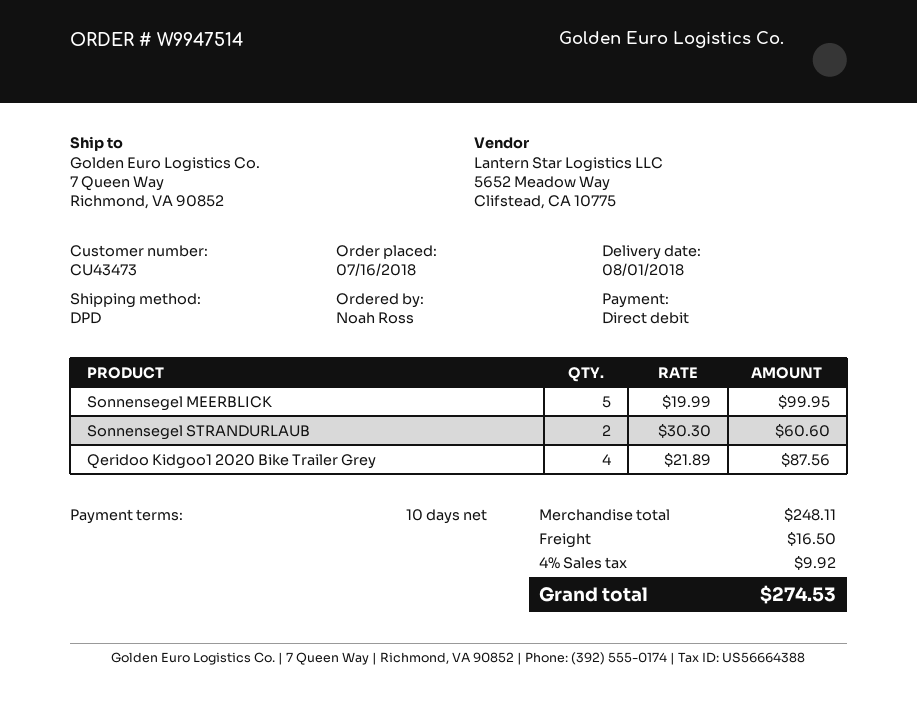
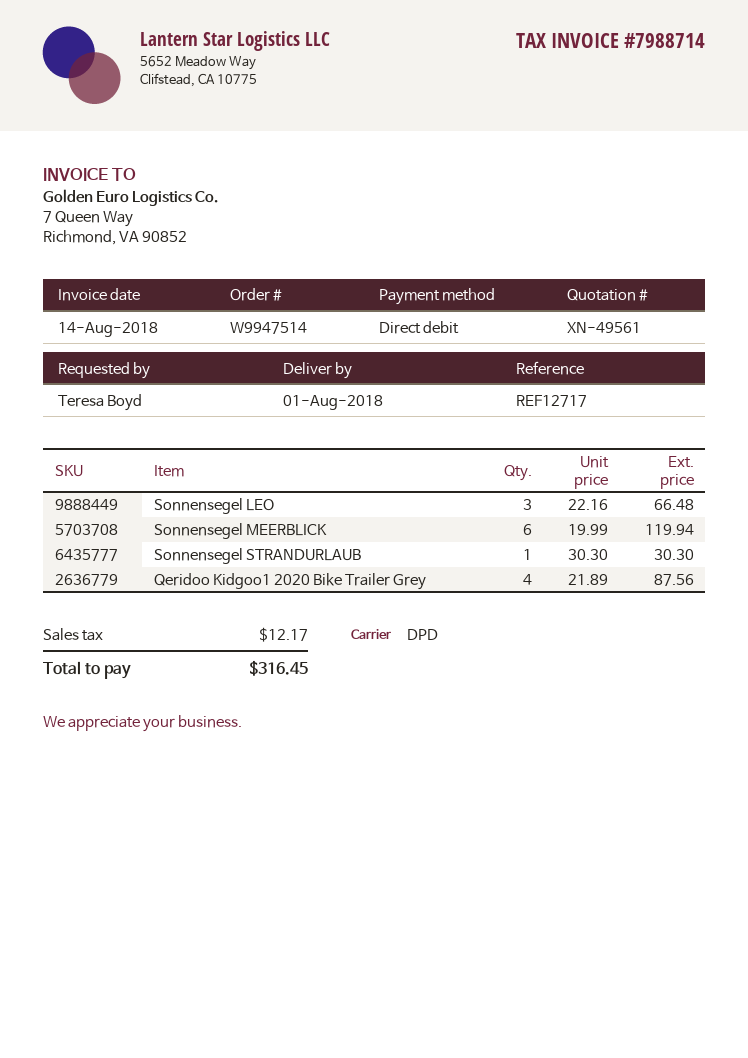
ordered by: Noah Ross -> Teresa Boyd
Sonnensegel MEERBLICK: 5 x 19.99 = 99.95 -> 6 x 19.99 = 119.94
Sonnensegel STRANDURLAUB: 2 x 30.30 = 60.60 -> 1 x 30.30 = 30.30
Sonnensegel LEO: none -> 3 x 22.16 = 66.48
shipping: 16.50 -> none
tax: 9.92 -> 12.17
total: 274.53 -> 316.45

